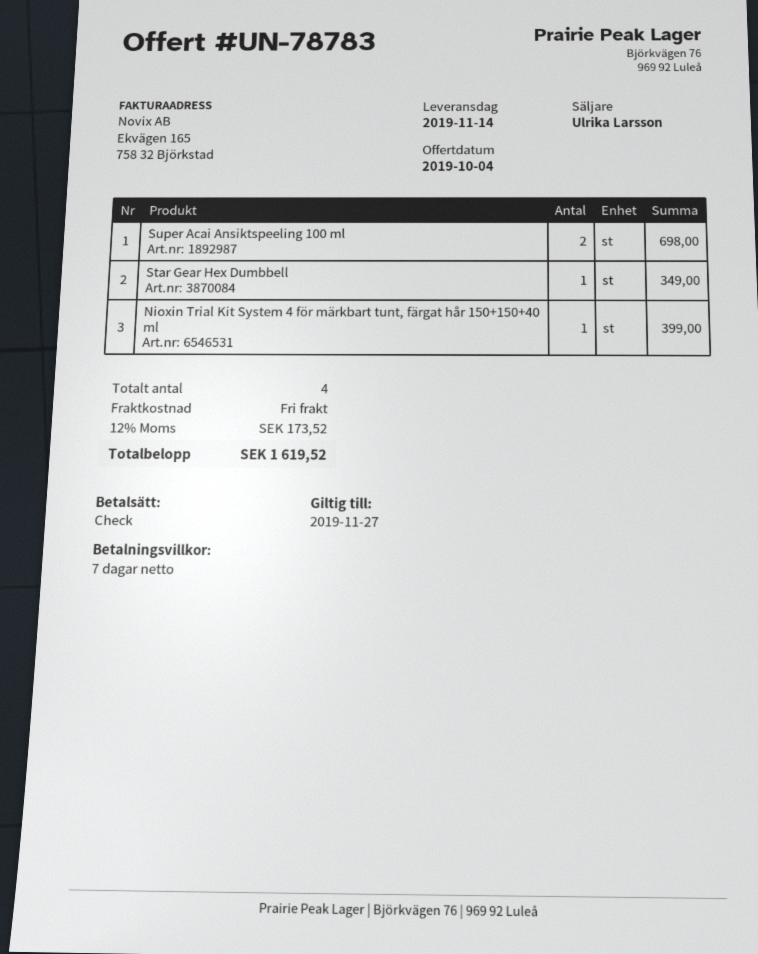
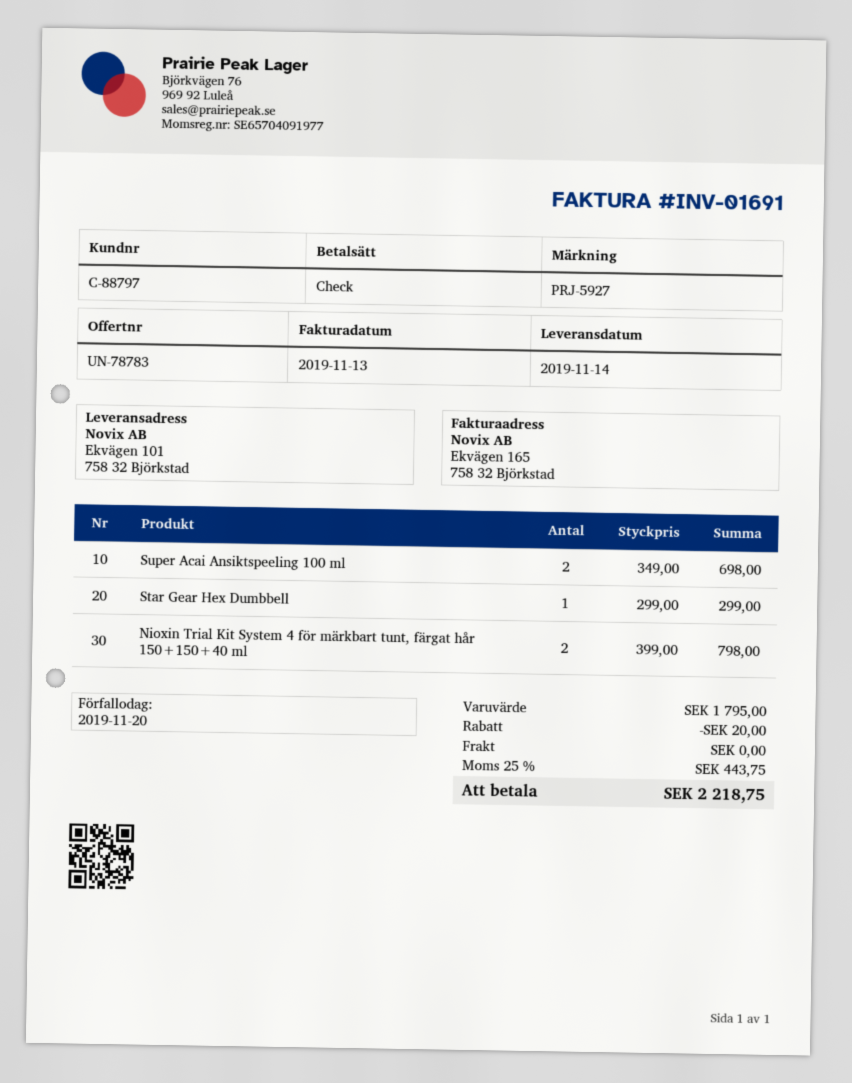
Star Gear Hex Dumbbell: 1 for 349.00 -> 1 for 299.00
Nioxin Trial Kit System 4 för märkbart tunt, färgat hår 150+150+40 ml: 1 for 399.00 -> 2 for 798.00
discount: none -> 20.00
tax: 12% = 173.52 -> 25% = 443.75
total: 1619.52 -> 2218.75

